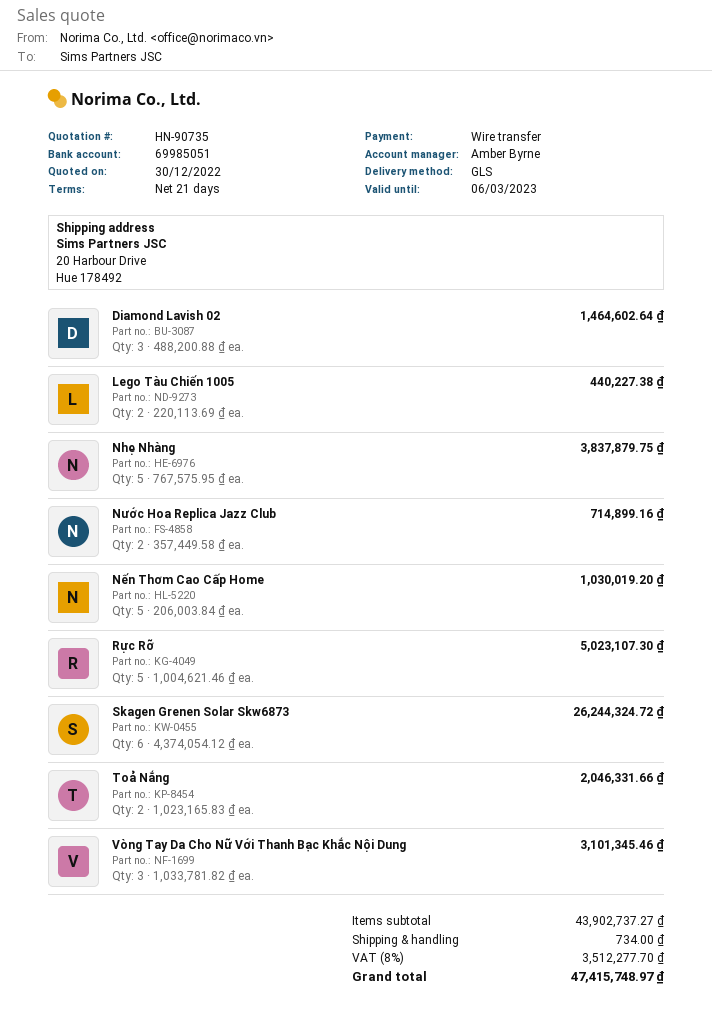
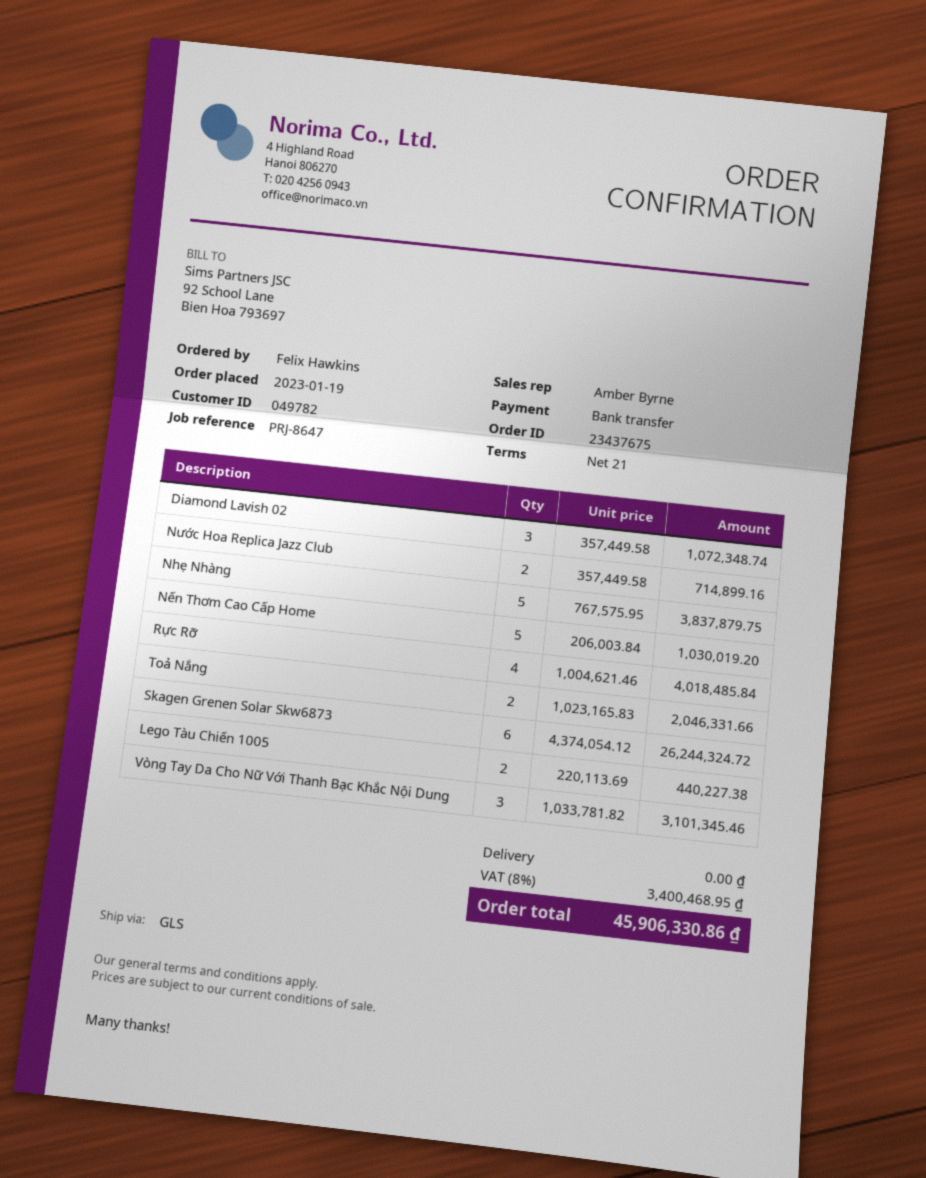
Diamond Lavish 02: 3 x 488200.88 = 1464602.64 -> 3 x 357449.58 = 1072348.74
Rực Rỡ: 5 x 1004621.46 = 5023107.30 -> 4 x 1004621.46 = 4018485.84
shipping: 734.00 -> 0.00
tax: 8% = 3512277.70 -> 8% = 3400468.95
total: 47415748.97 -> 45906330.86

